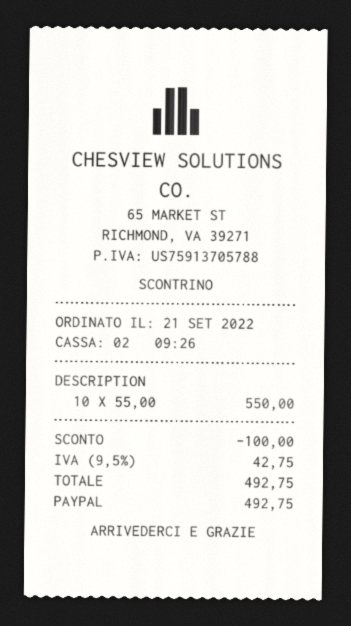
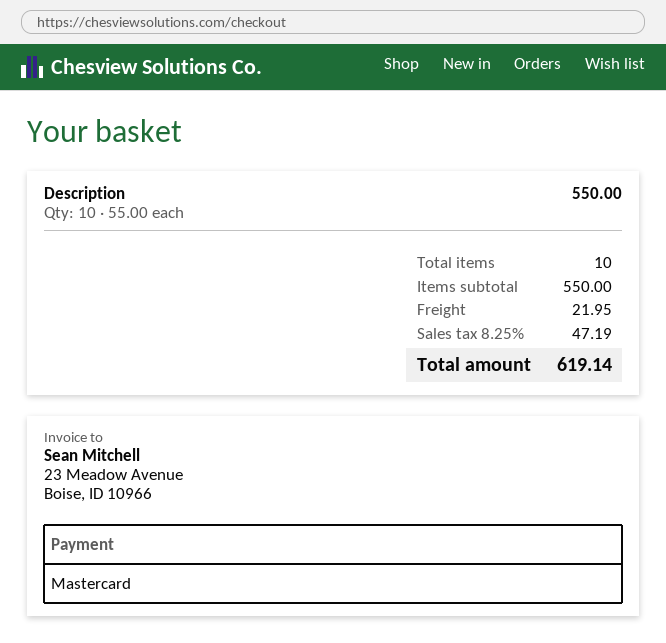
payment method: PayPal -> Mastercard
discount: 100.00 -> none
shipping: none -> 21.95
tax: 9.5% = 42.75 -> 8.25% = 47.19
total: 492.75 -> 619.14

